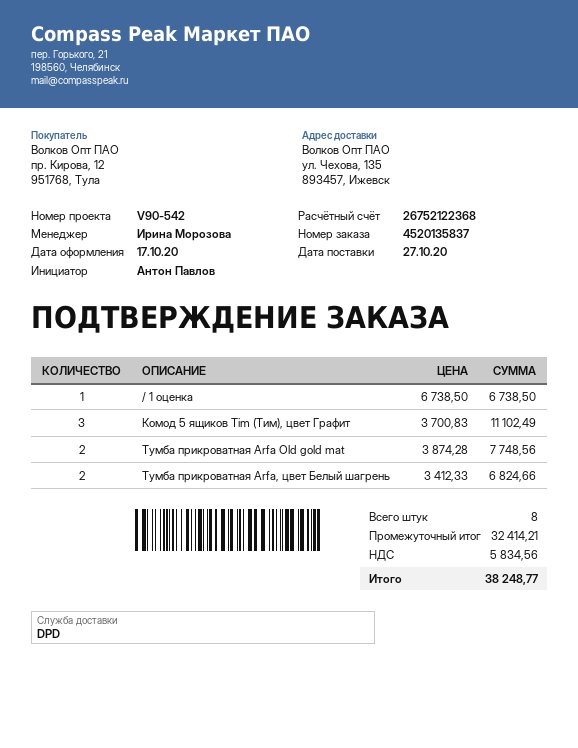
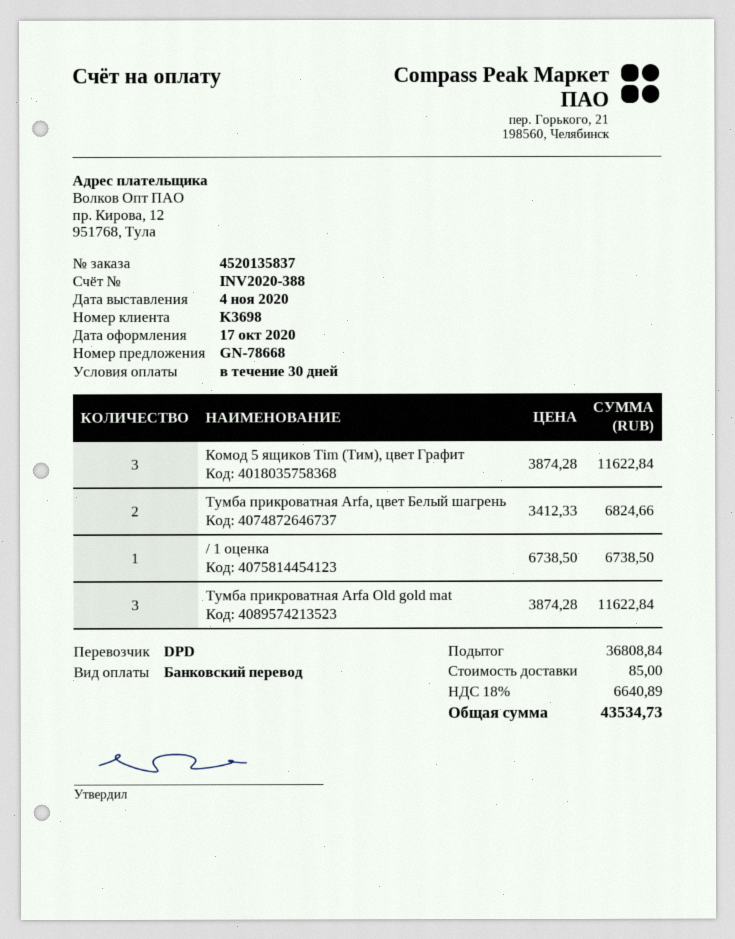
Комод 5 ящиков Tim (Тим), цвет Графит: 3 x 3700.83 = 11102.49 -> 3 x 3874.28 = 11622.84
Тумба прикроватная Arfa Old gold mat: 2 x 3874.28 = 7748.56 -> 3 x 3874.28 = 11622.84
subtotal: 32414.21 -> 36808.84
shipping: none -> 85.00
tax: 5834.56 -> 6640.89
total: 38248.77 -> 43534.73

